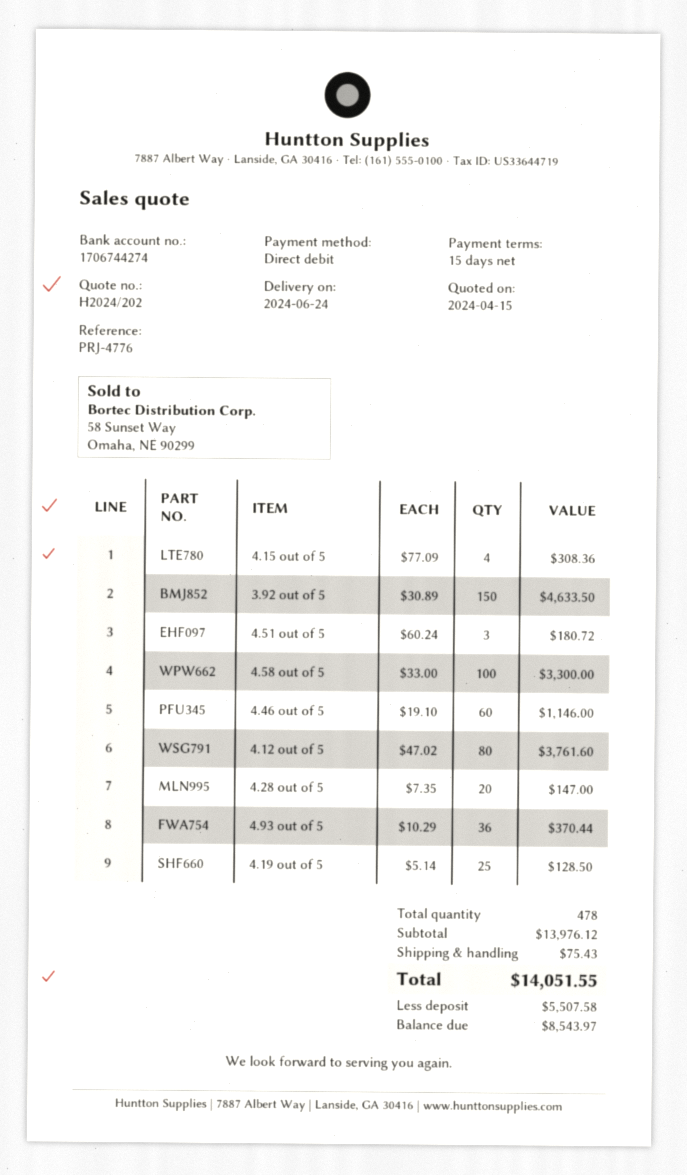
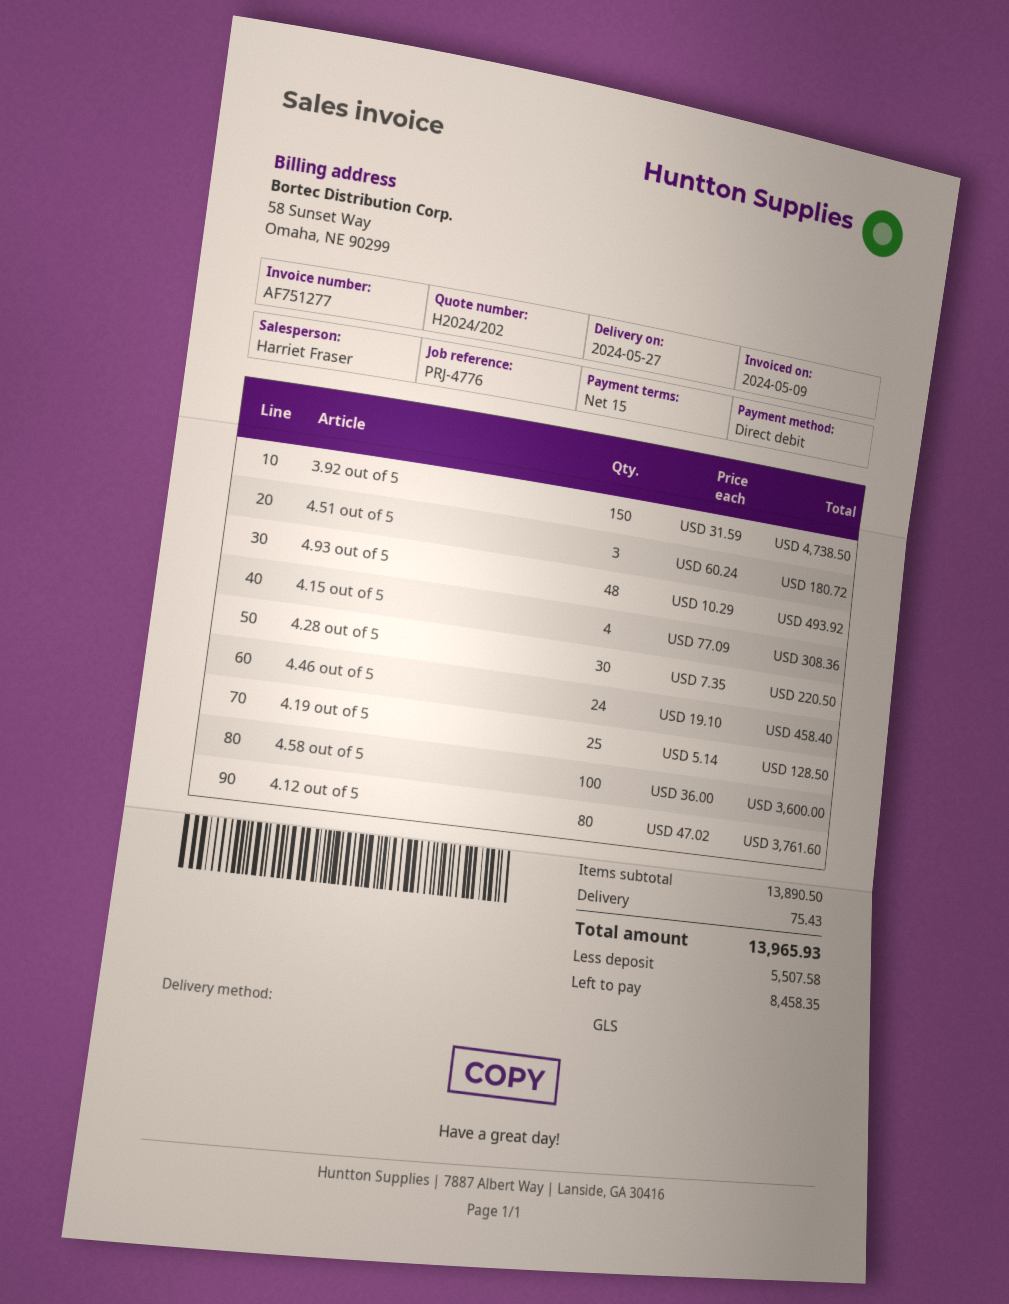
delivery date: 2024-06-24 -> 2024-05-27
3.92 out of 5: 150 x 30.89 = 4633.50 -> 150 x 31.59 = 4738.50
4.58 out of 5: 100 x 33.00 = 3300.00 -> 100 x 36.00 = 3600.00
4.46 out of 5: 60 x 19.10 = 1146.00 -> 24 x 19.10 = 458.40
4.28 out of 5: 20 x 7.35 = 147.00 -> 30 x 7.35 = 220.50
4.93 out of 5: 36 x 10.29 = 370.44 -> 48 x 10.29 = 493.92
subtotal: 13976.12 -> 13890.50
total: 14051.55 -> 13965.93
balance: 8543.97 -> 8458.35

